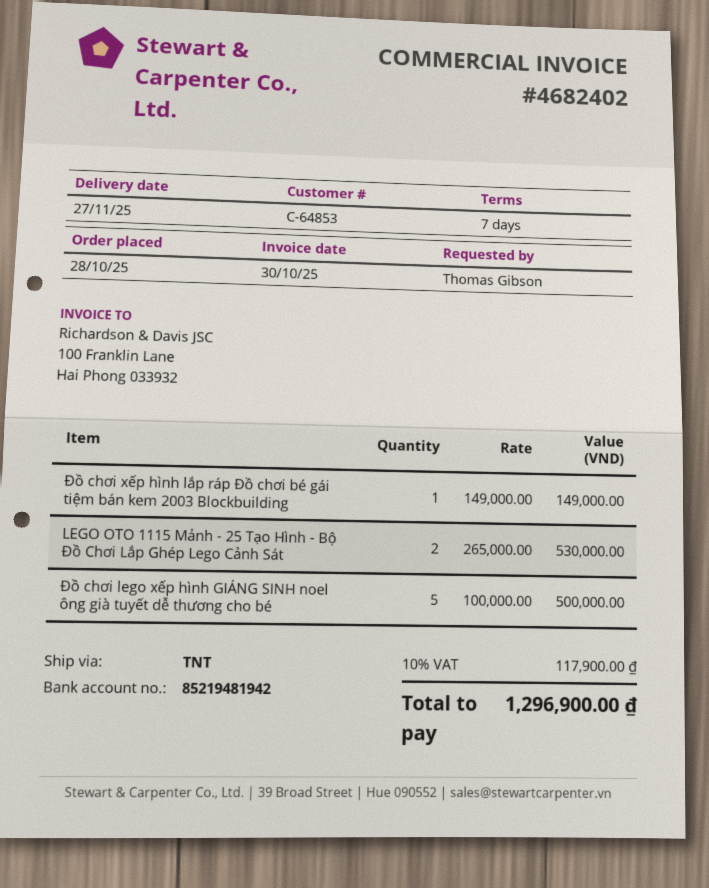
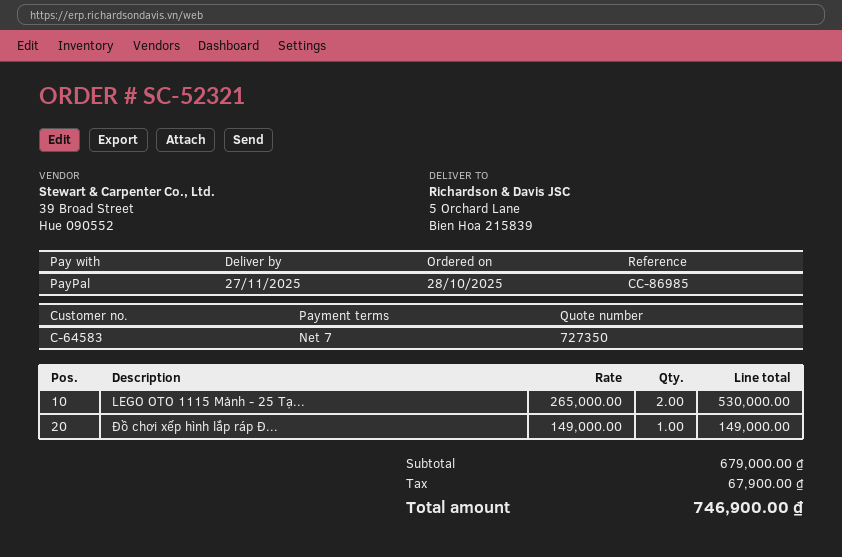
customer number: C-64853 -> C-64583
Đồ chơi lego xếp hình GIÁNG SINH noel ông già tuyết dễ thương cho bé: 5 x 100000.00 = 500000.00 -> none
tax: 117900.00 -> 67900.00
total: 1296900.00 -> 746900.00

